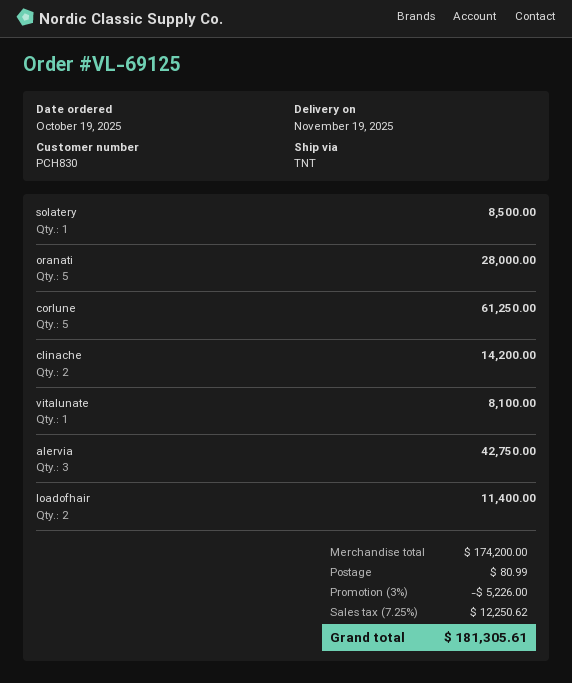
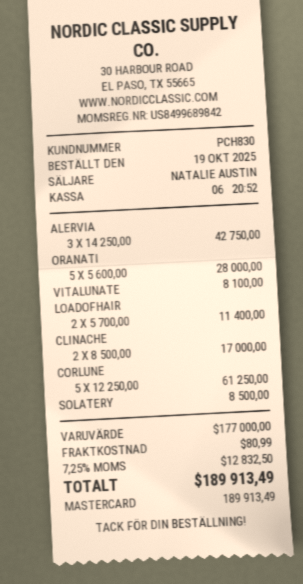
clinache: 2 for 14200.00 -> 2 for 17000.00
subtotal: 174200.00 -> 177000.00
discount: 3% = 5226.00 -> none
tax: 7.25% = 12250.62 -> 7.25% = 12832.50
total: 181305.61 -> 189913.49

